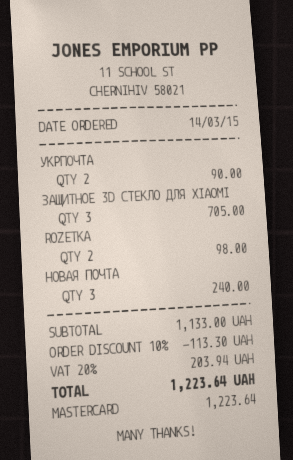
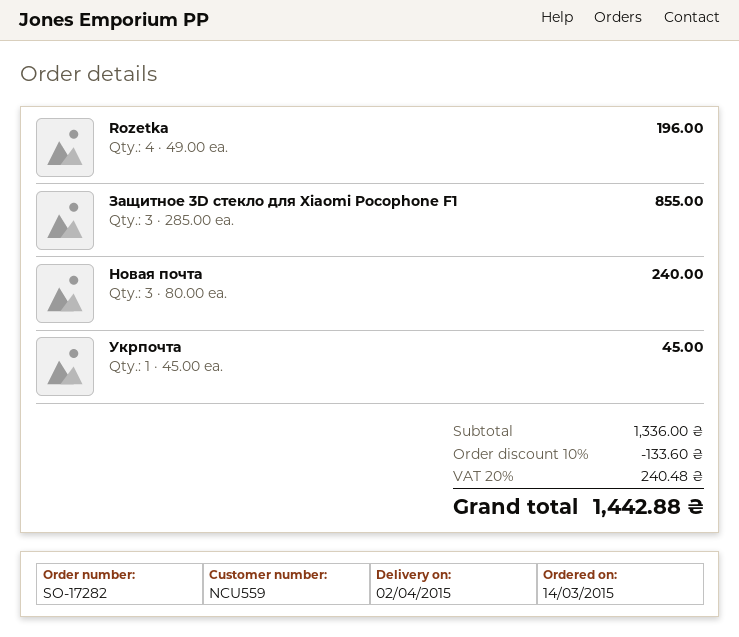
УКРПОЧТА: 2 for 90.00 -> 1 for 45.00
ЗАЩИТНОЕ 3D СТЕКЛО ДЛЯ XIAOMI: 3 for 705.00 -> 3 for 855.00
ROZETKA: 2 for 98.00 -> 4 for 196.00
subtotal: 1133.00 -> 1336.00
discount: 10% = 113.30 -> 10% = 133.60
tax: 20% = 203.94 -> 20% = 240.48
total: 1223.64 -> 1442.88

